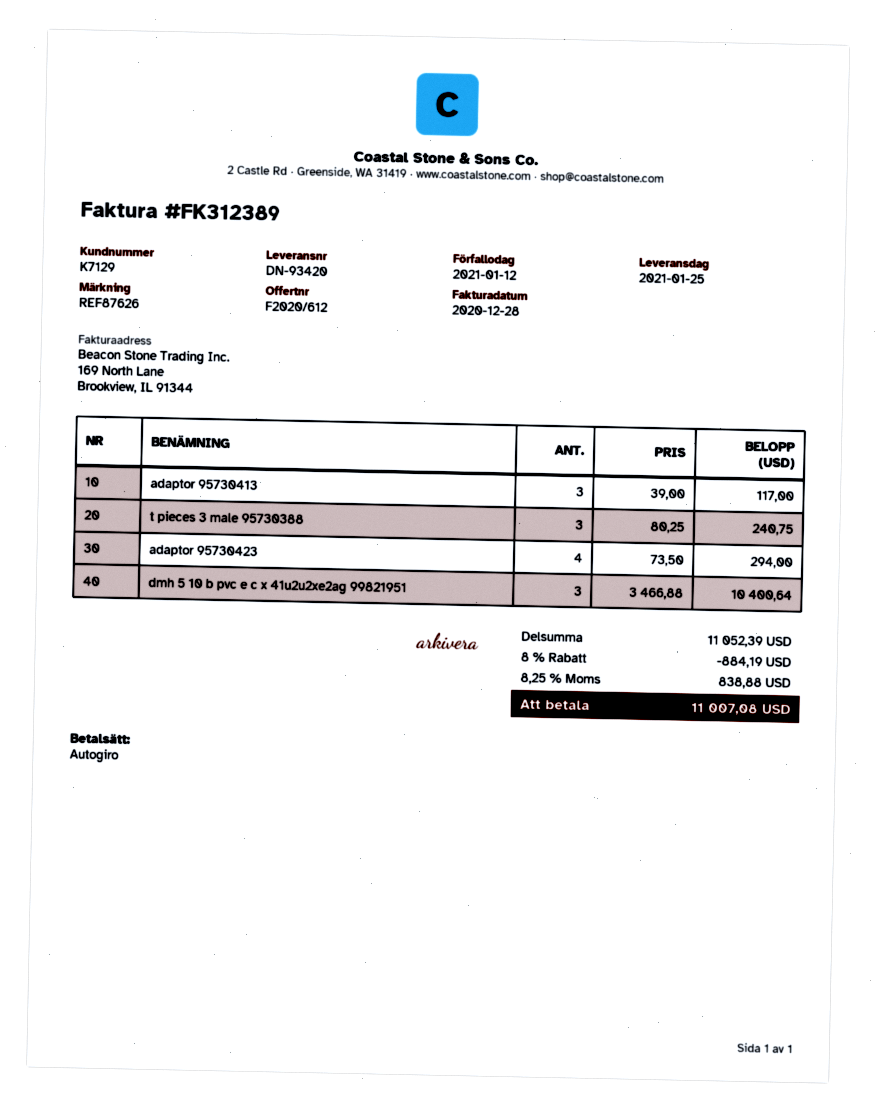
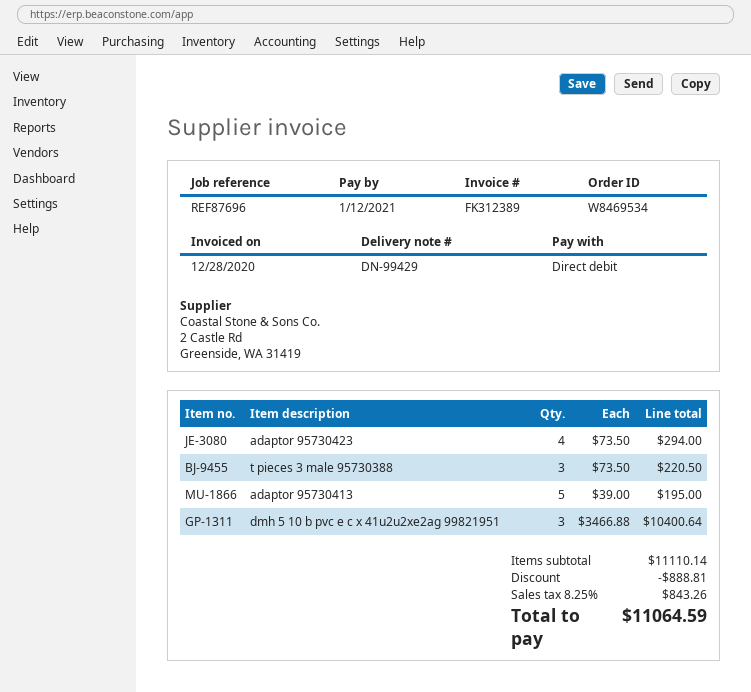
delivery note number: DN-93420 -> DN-99429
reference: REF87626 -> REF87696
adaptor 95730413: 3 x 39.00 = 117.00 -> 5 x 39.00 = 195.00
t pieces 3 male 95730388: 3 x 80.25 = 240.75 -> 3 x 73.50 = 220.50
subtotal: 11052.39 -> 11110.14
discount: 884.19 -> 888.81
tax: 8.25% = 838.88 -> 8.25% = 843.26
total: 11007.08 -> 11064.59

